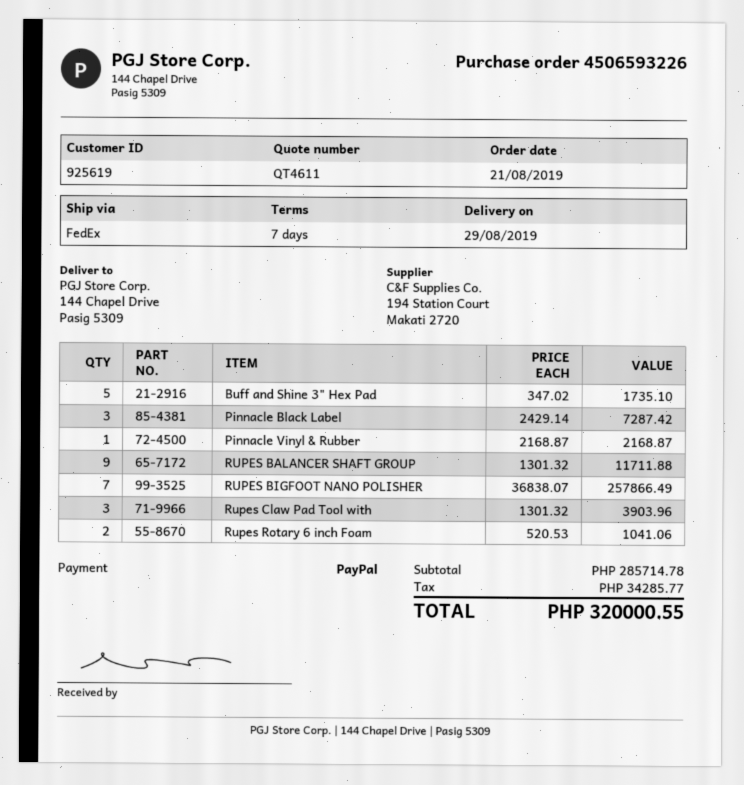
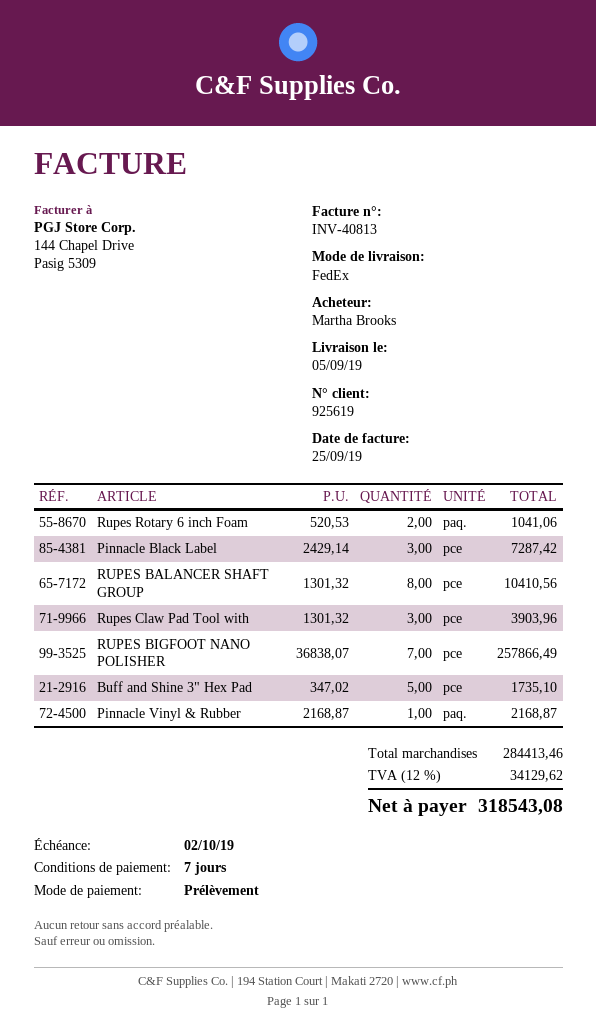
delivery date: 2019-08-29 -> 2019-09-05
payment method: PayPal -> direct debit
RUPES BALANCER SHAFT GROUP: 9 x 1301.32 = 11711.88 -> 8 x 1301.32 = 10410.56
subtotal: 285714.78 -> 284413.46
tax: 34285.77 -> 34129.62
total: 320000.55 -> 318543.08

